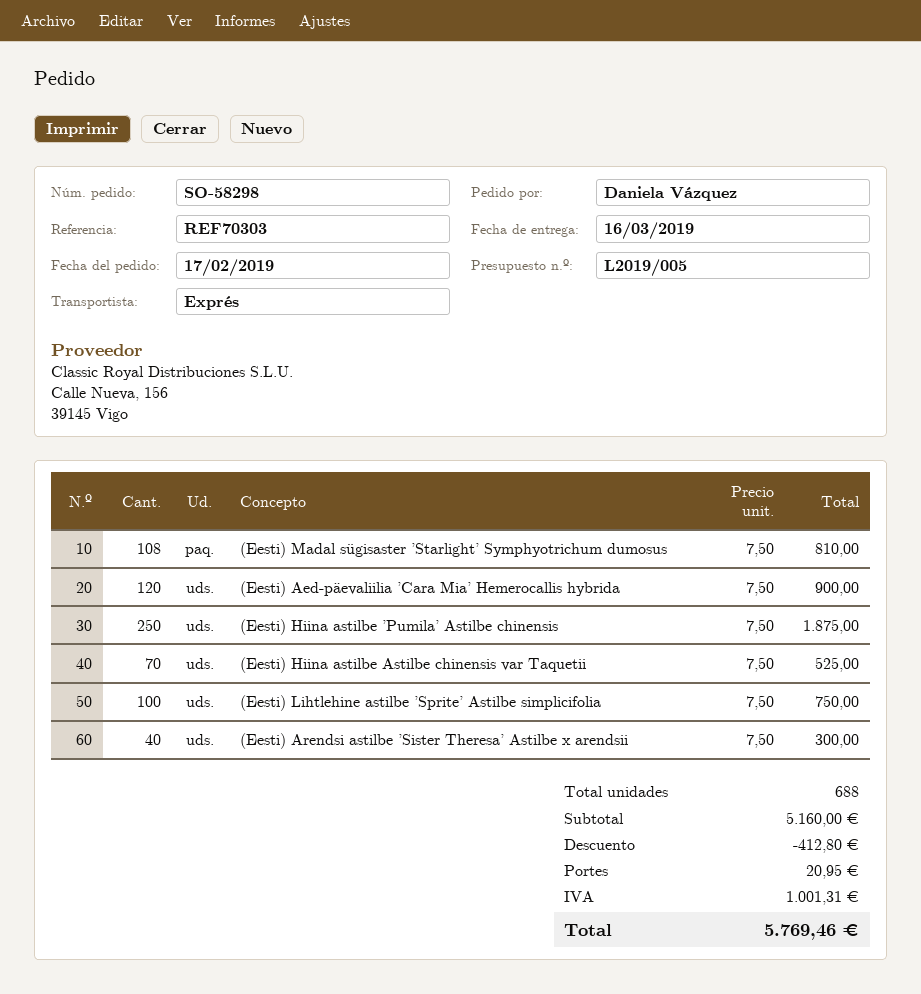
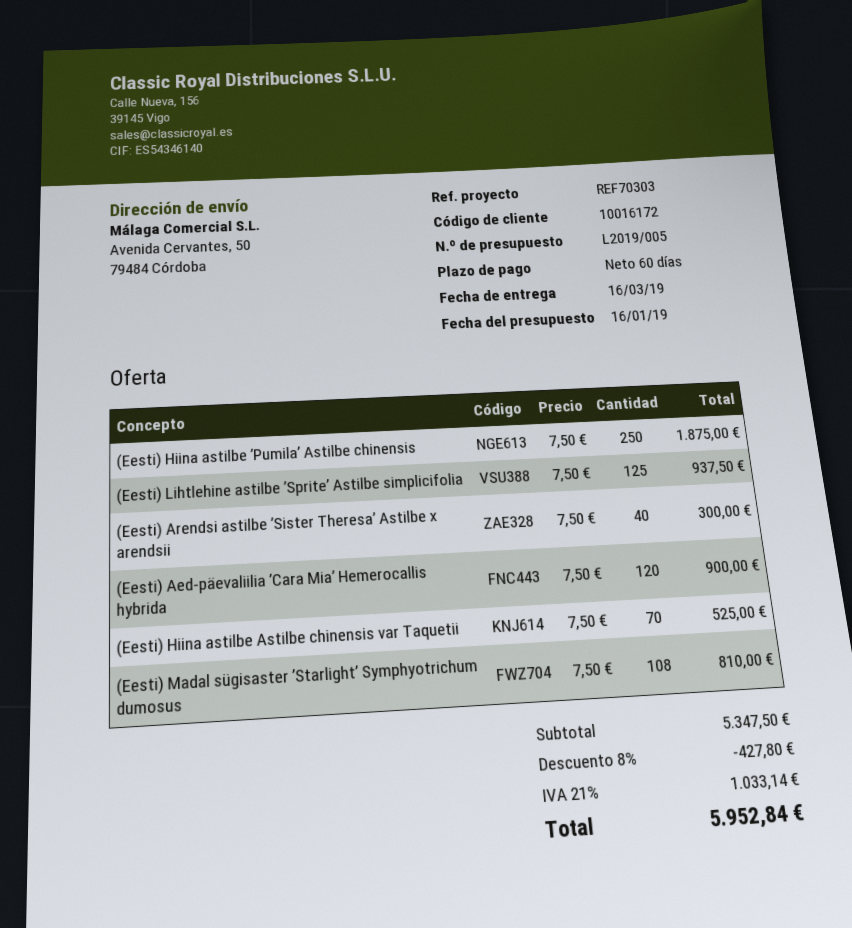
(Eesti) Lihtlehine astilbe ’Sprite’ Astilbe simplicifolia: 100 x 7.50 = 750.00 -> 125 x 7.50 = 937.50
subtotal: 5160.00 -> 5347.50
discount: 412.80 -> 427.80
shipping: 20.95 -> none
tax: 1001.31 -> 1033.14
total: 5769.46 -> 5952.84

